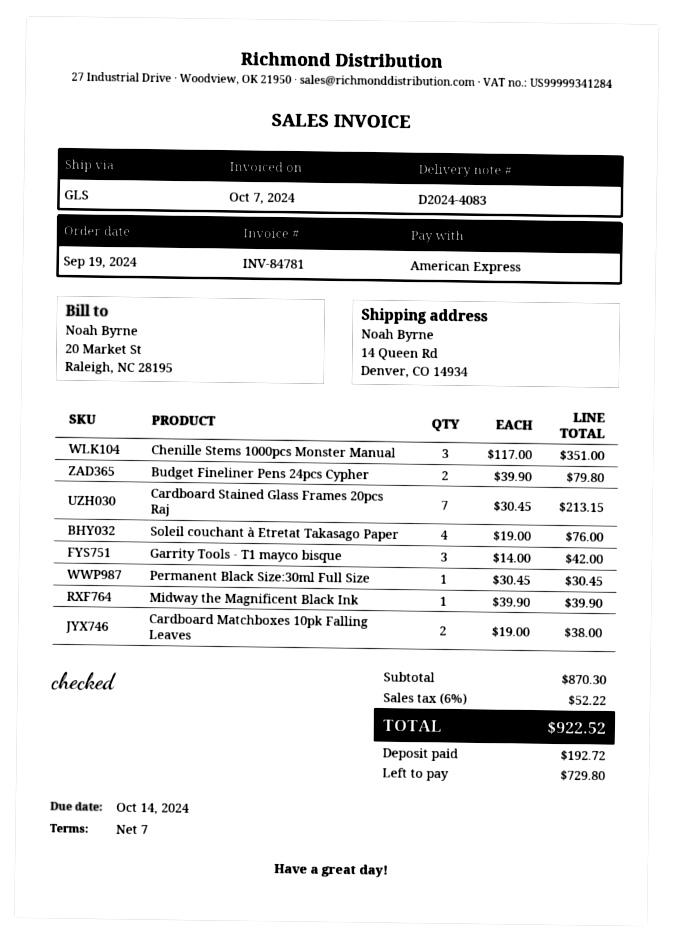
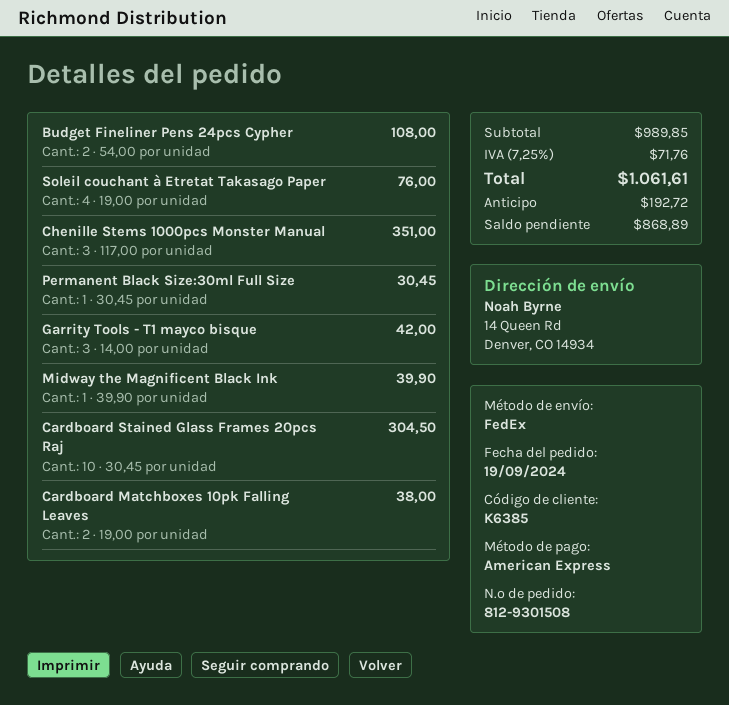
shipping method: GLS -> FedEx
Budget Fineliner Pens 24pcs Cypher: 2 x 39.90 = 79.80 -> 2 x 54.00 = 108.00
Cardboard Stained Glass Frames 20pcs Raj: 7 x 30.45 = 213.15 -> 10 x 30.45 = 304.50
subtotal: 870.30 -> 989.85
tax: 6% = 52.22 -> 7.25% = 71.76
total: 922.52 -> 1061.61
balance: 729.80 -> 868.89

